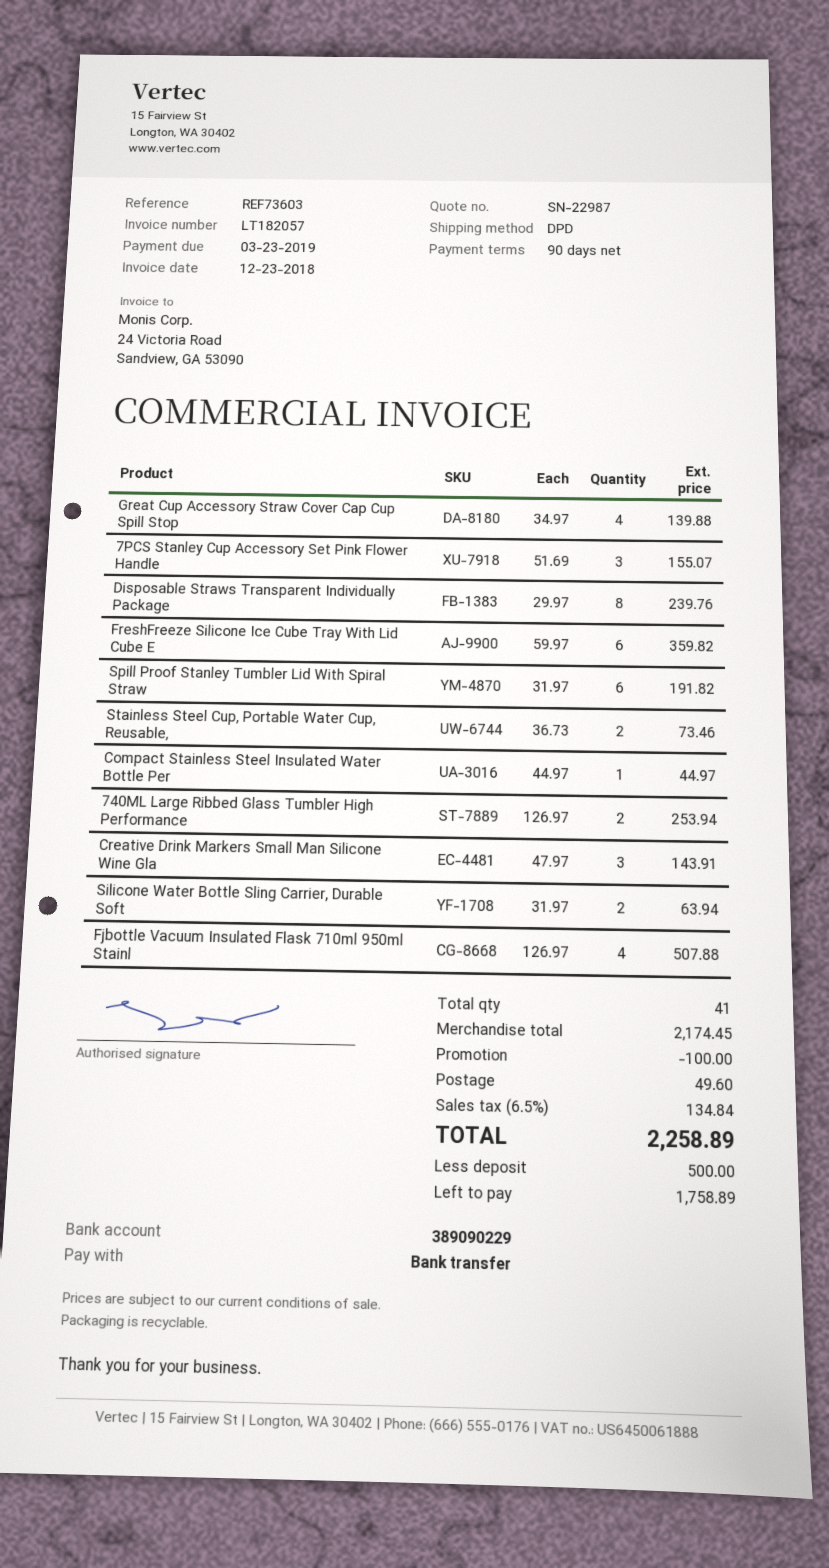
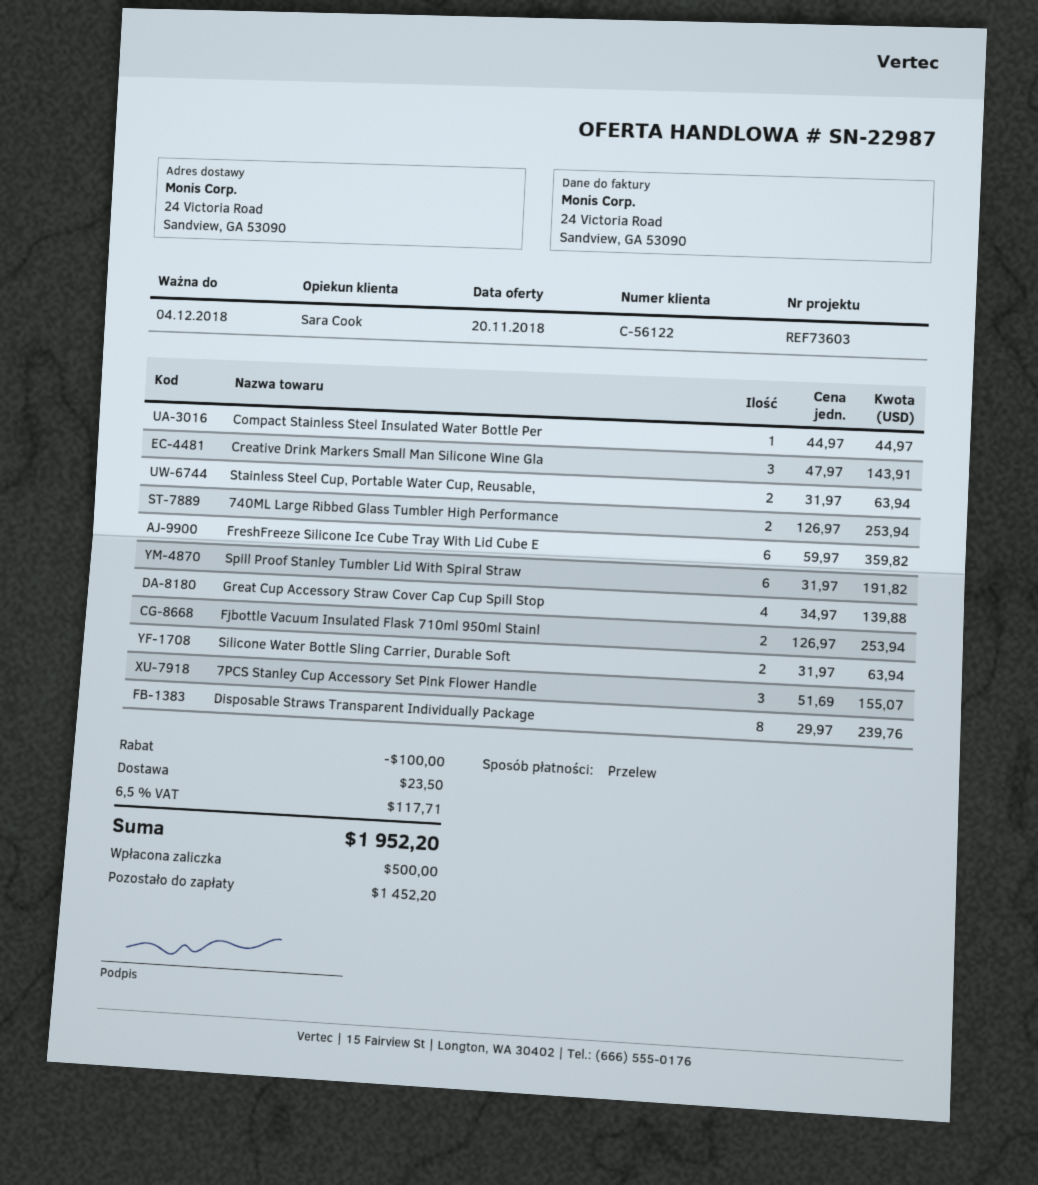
Stainless Steel Cup, Portable Water Cup, Reusable,: 2 x 36.73 = 73.46 -> 2 x 31.97 = 63.94
Fjbottle Vacuum Insulated Flask 710ml 950ml Stainl: 4 x 126.97 = 507.88 -> 2 x 126.97 = 253.94
shipping: 49.60 -> 23.50
tax: 6.5% = 134.84 -> 6.5% = 117.71
total: 2258.89 -> 1952.20
balance: 1758.89 -> 1452.20

